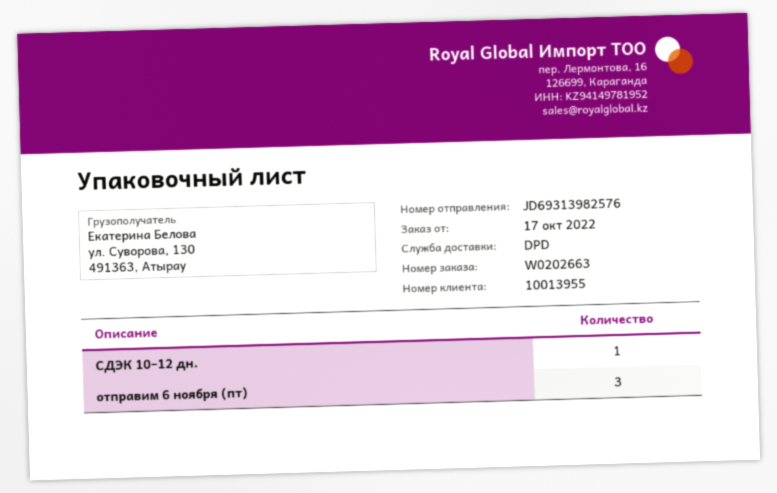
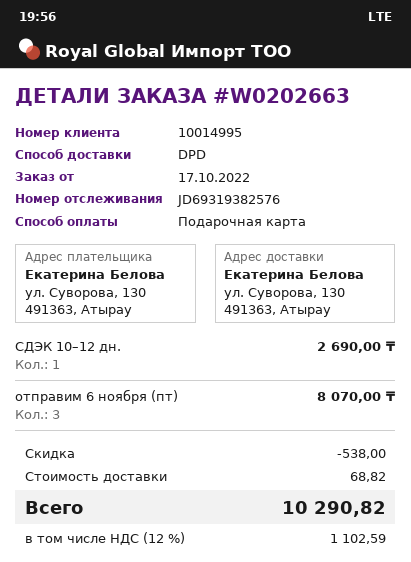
customer number: 10013955 -> 10014995
tracking number: JD69313982576 -> JD69319382576

